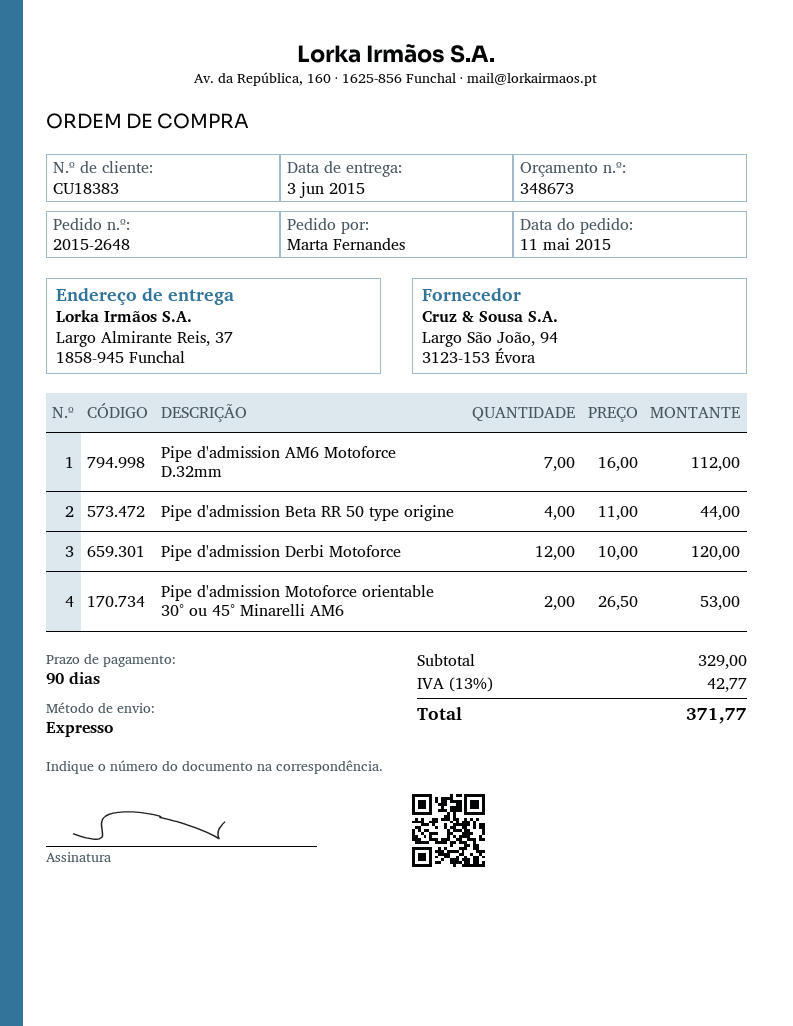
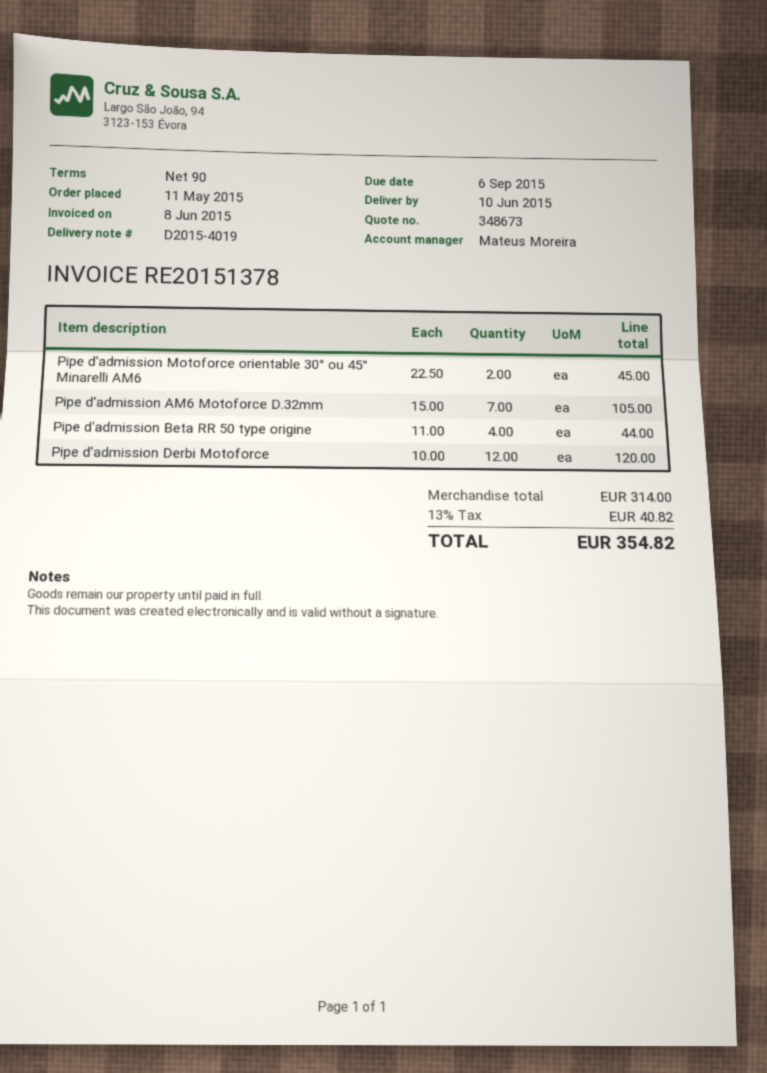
delivery date: 2015-06-03 -> 2015-06-10
Pipe d'admission AM6 Motoforce D.32mm: 7 x 16.00 = 112.00 -> 7 x 15.00 = 105.00
Pipe d'admission Motoforce orientable 30° ou 45° Minarelli AM6: 2 x 26.50 = 53.00 -> 2 x 22.50 = 45.00
subtotal: 329.00 -> 314.00
tax: 13% = 42.77 -> 13% = 40.82
total: 371.77 -> 354.82

